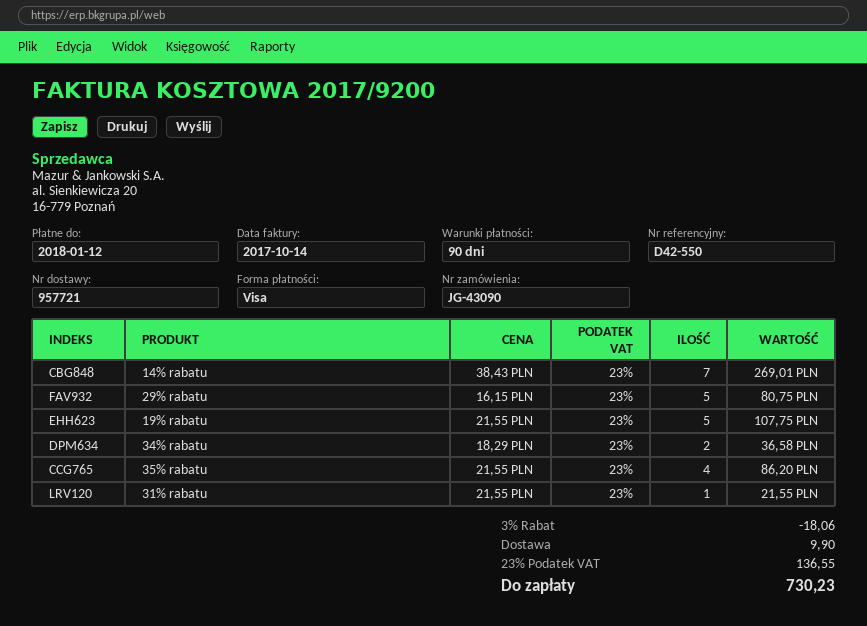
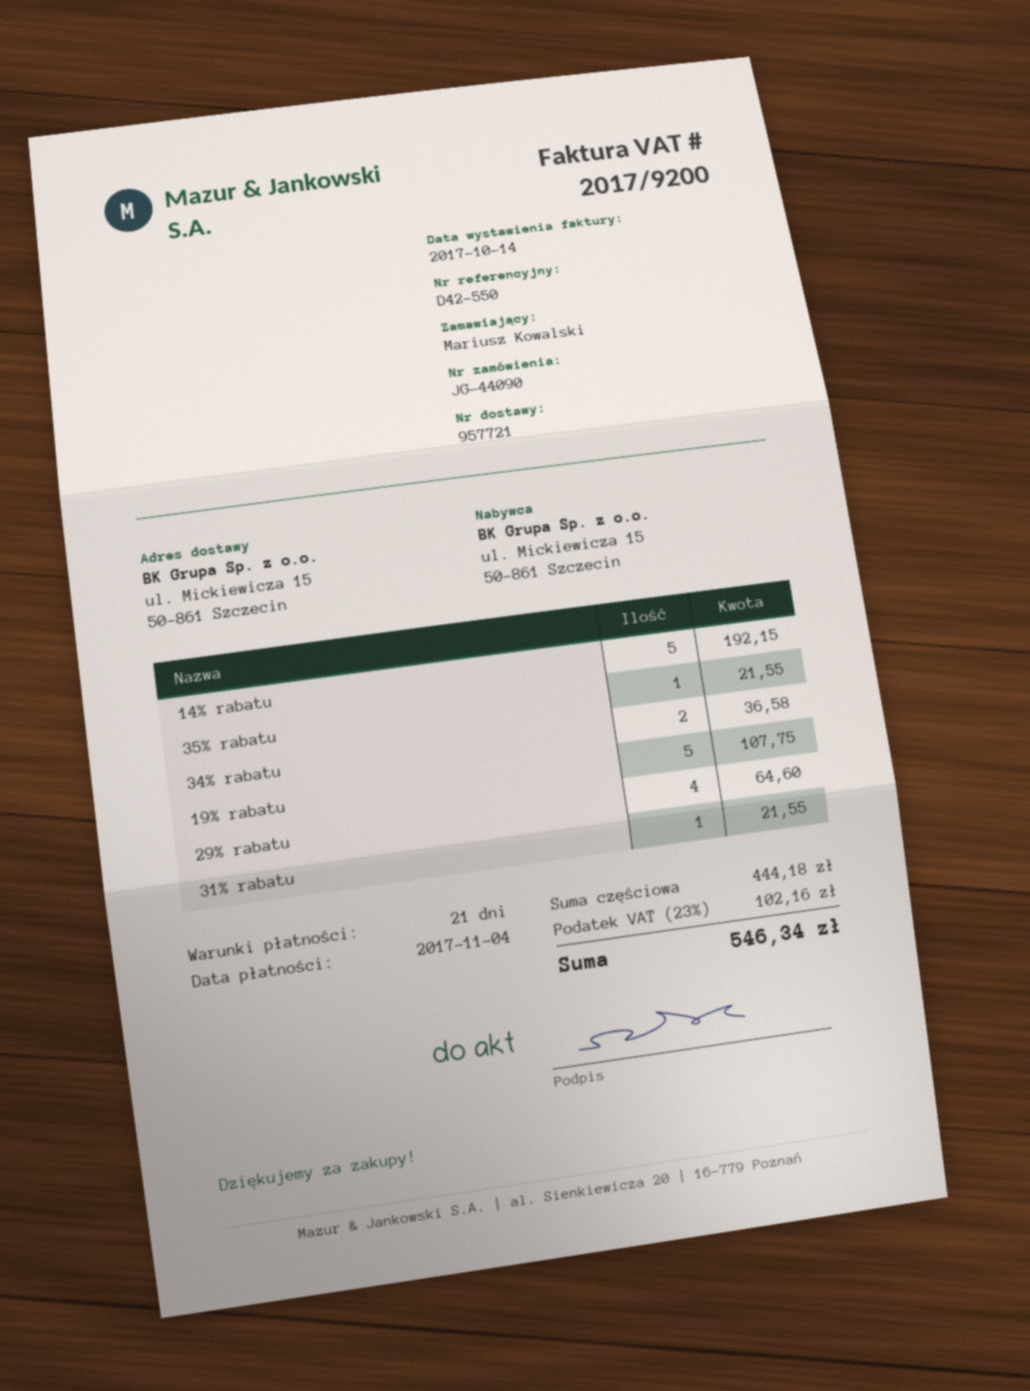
order number: JG-43090 -> JG-44090
payment terms: 90 days -> 21 days
due date: 2018-01-12 -> 2017-11-04
14% rabatu: 7 for 269.01 -> 5 for 192.15
29% rabatu: 5 for 80.75 -> 4 for 64.60
35% rabatu: 4 for 86.20 -> 1 for 21.55
discount: 3% = 18.06 -> none
shipping: 9.90 -> none
tax: 23% = 136.55 -> 23% = 102.16
total: 730.23 -> 546.34

